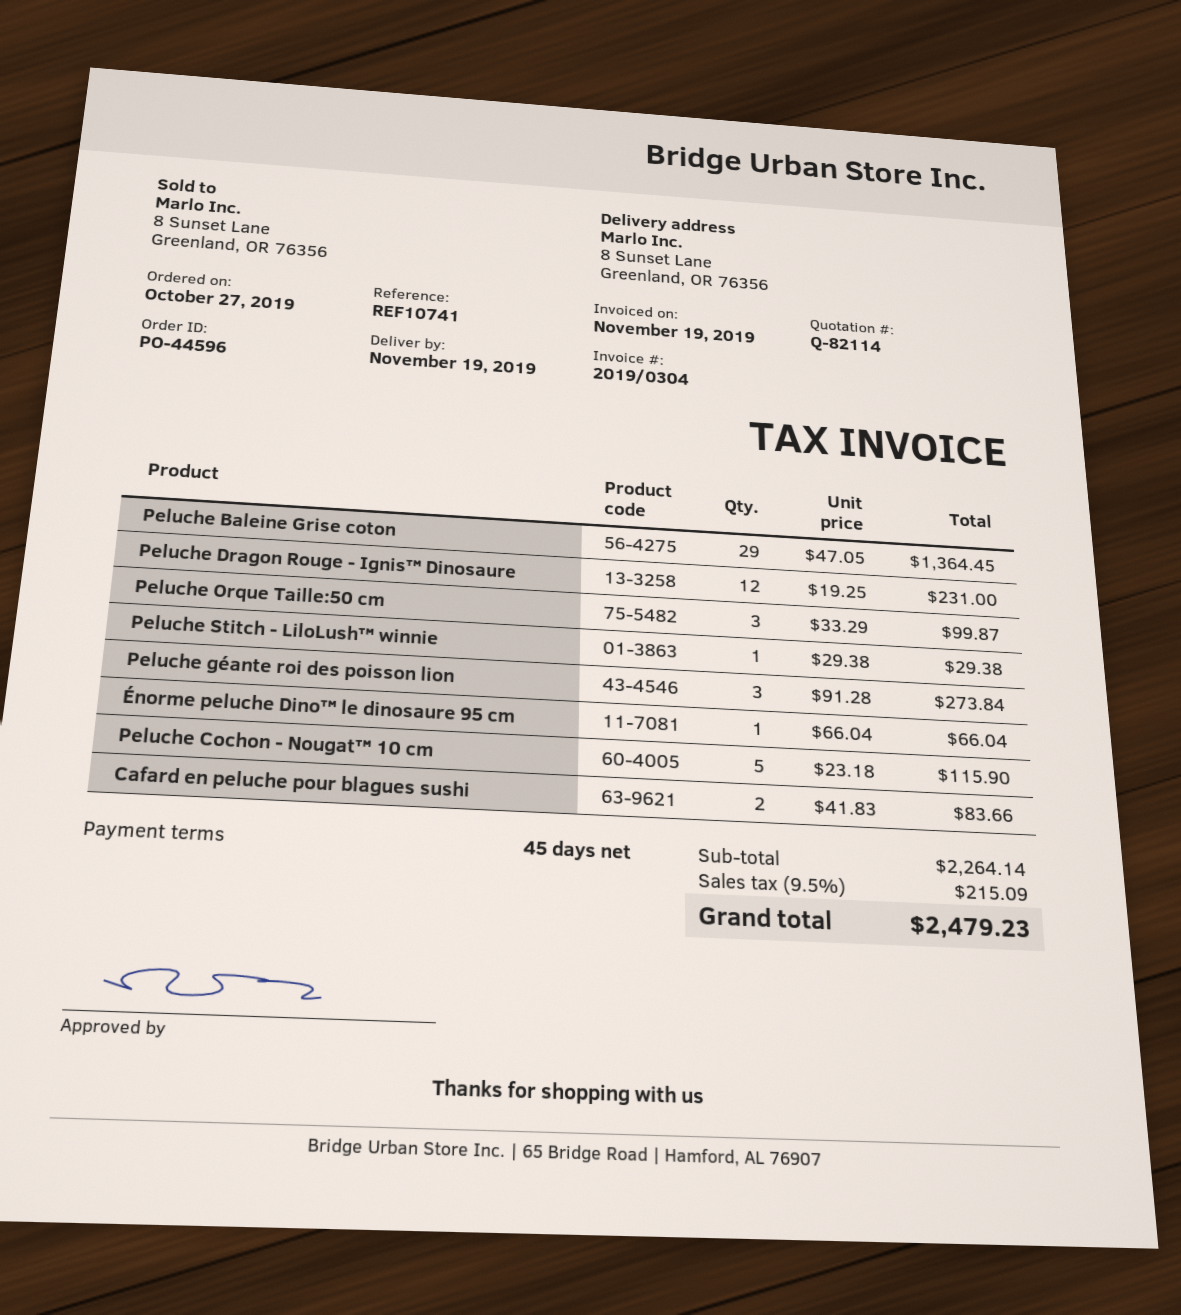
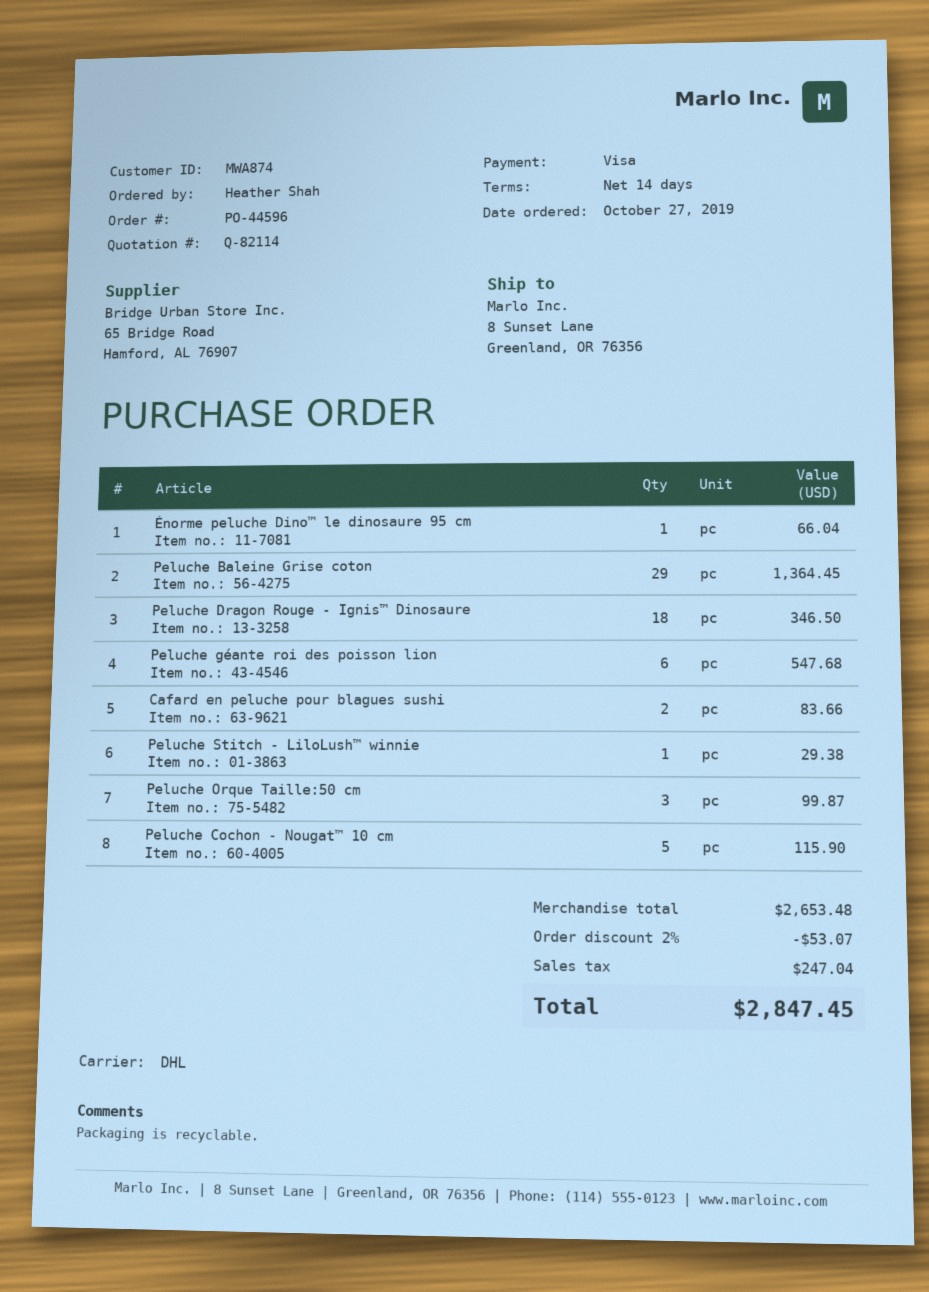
payment terms: 45 days -> 14 days
Peluche Dragon Rouge - Ignis™ Dinosaure: 12 for 231.00 -> 18 for 346.50
Peluche géante roi des poisson lion: 3 for 273.84 -> 6 for 547.68
subtotal: 2264.14 -> 2653.48
discount: none -> 2% = 53.07
tax: 215.09 -> 247.04
total: 2479.23 -> 2847.45

